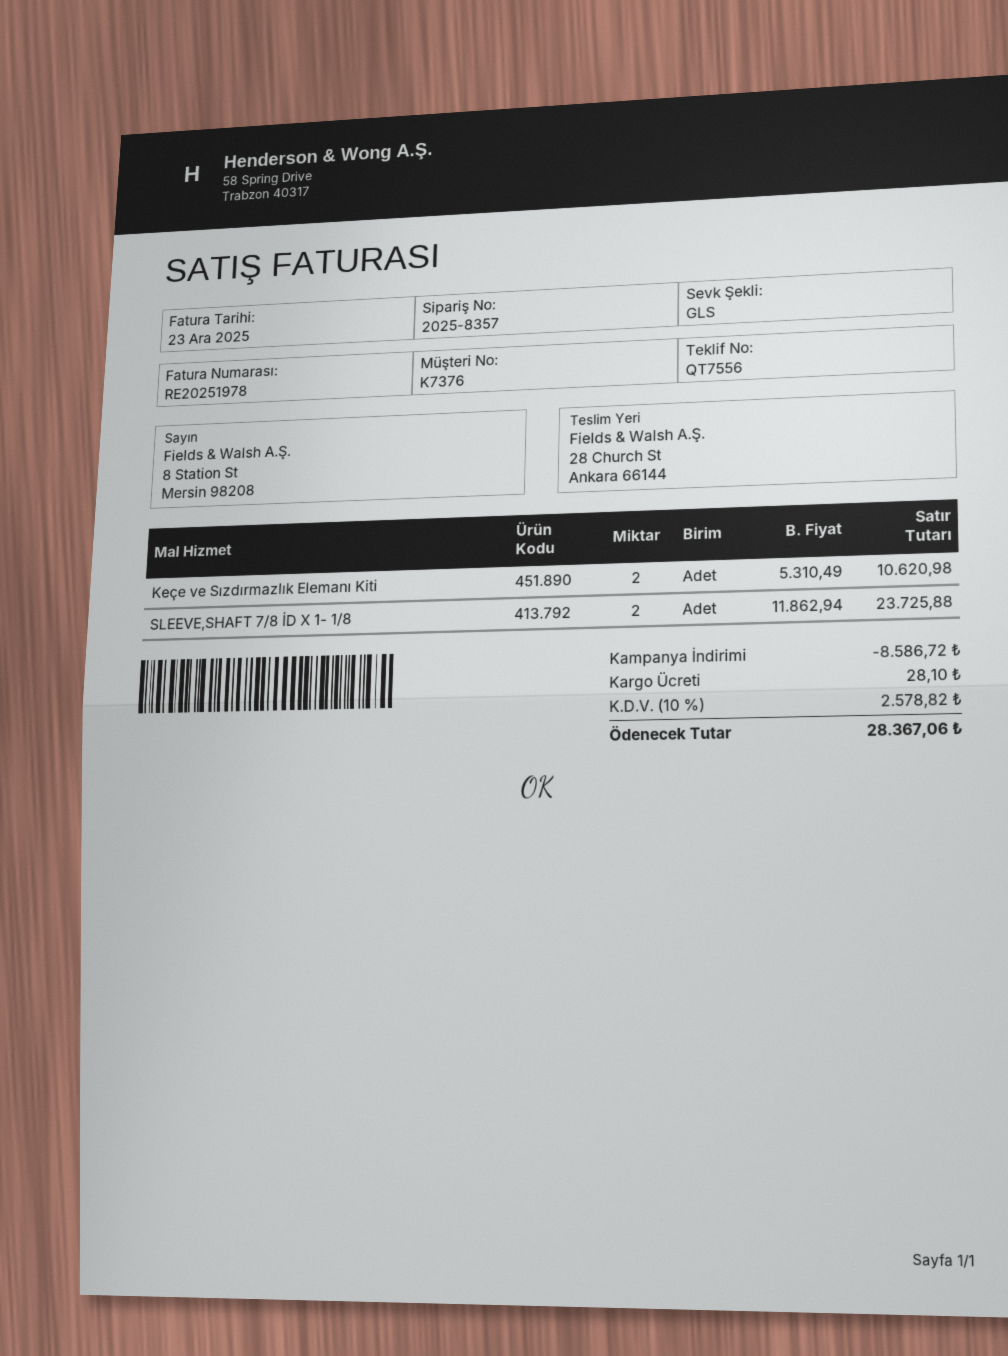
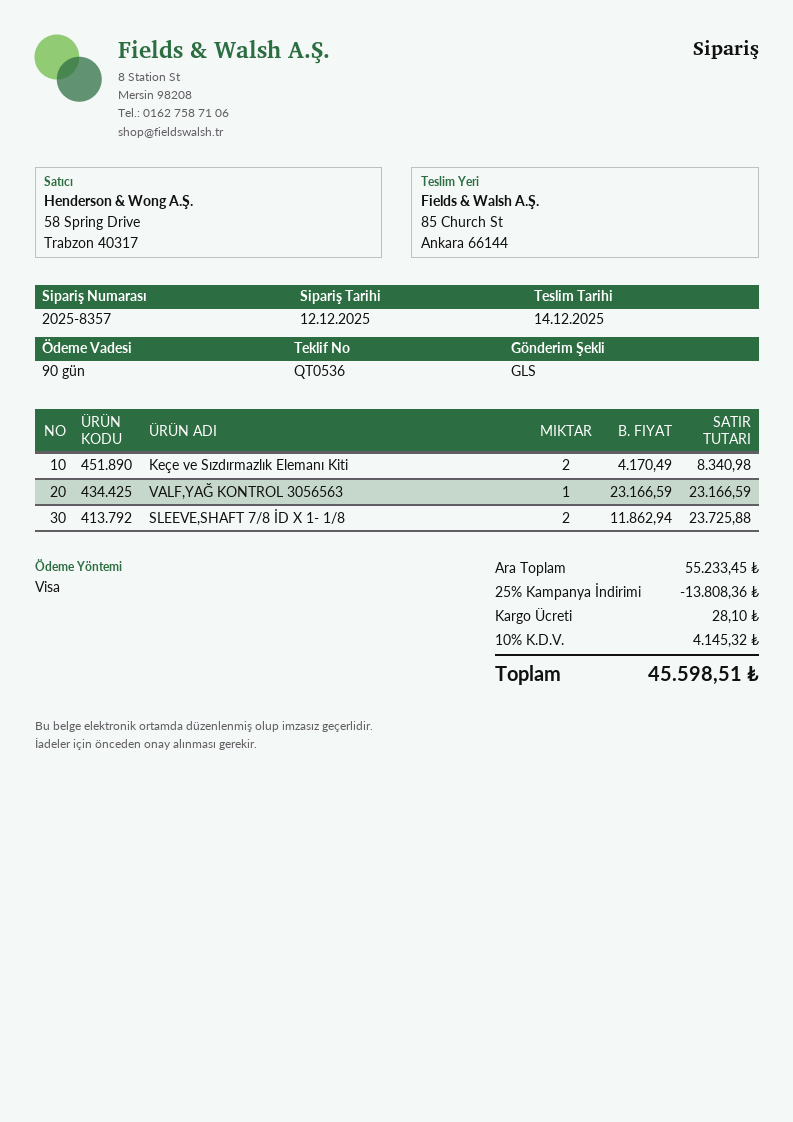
quote number: QT7556 -> QT0536
ship to: 28 Church St, Ankara 66144 -> 85 Church St, Ankara 66144
Keçe ve Sızdırmazlık Elemanı Kiti: 2 x 5310.49 = 10620.98 -> 2 x 4170.49 = 8340.98
VALF,YAĞ KONTROL 3056563: none -> 1 x 23166.59 = 23166.59
discount: 8586.72 -> 13808.36
tax: 10% = 2578.82 -> 10% = 4145.32
total: 28367.06 -> 45598.51

